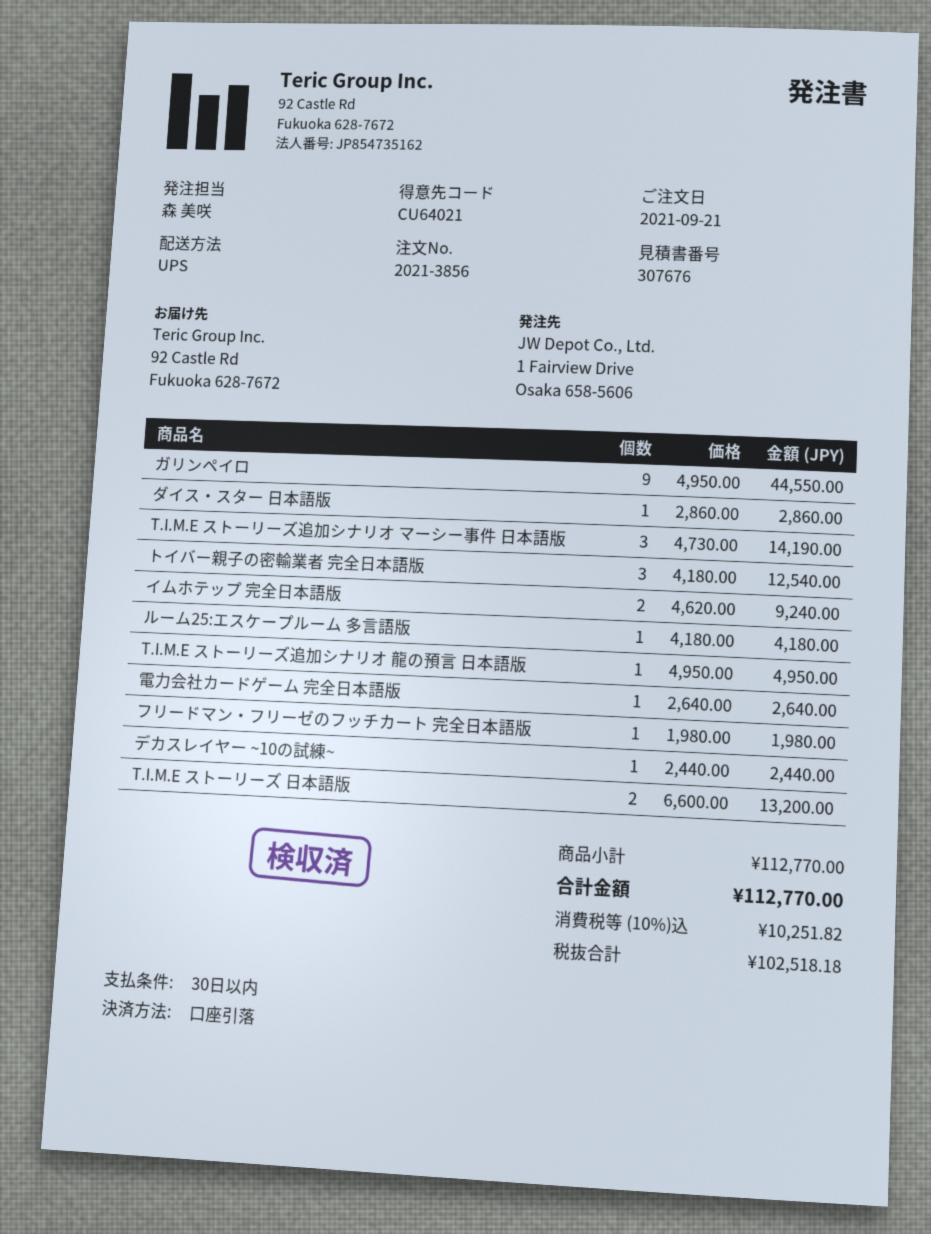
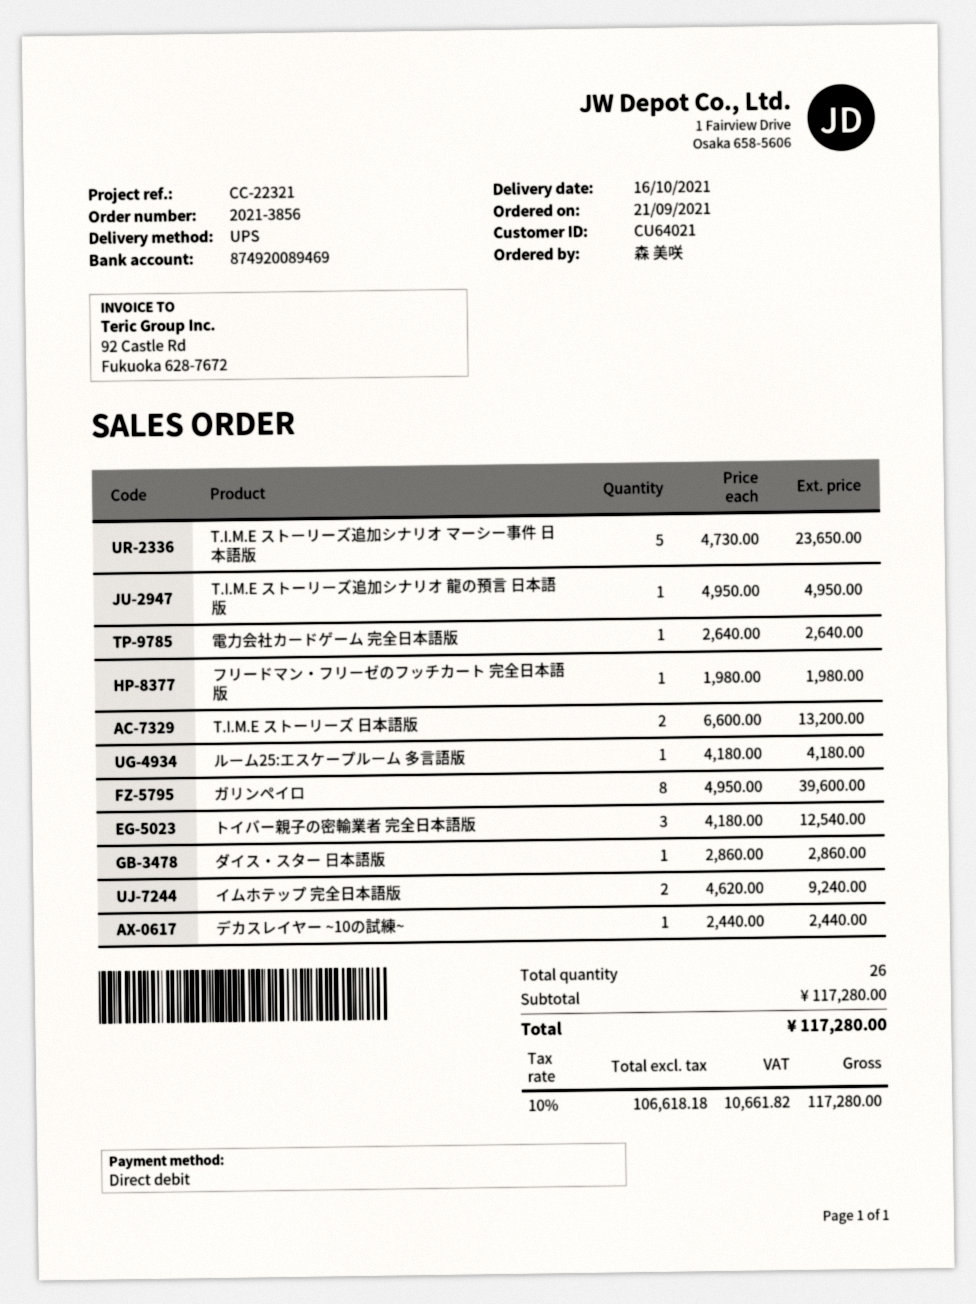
ガリンペイロ: 9 x 4950.00 = 44550.00 -> 8 x 4950.00 = 39600.00
T.I.M.E ストーリーズ追加シナリオ マーシー事件 日本語版: 3 x 4730.00 = 14190.00 -> 5 x 4730.00 = 23650.00
subtotal: 112770.00 -> 117280.00
net: 102518.18 -> 106618.18
tax: 10% = 10251.82 -> 10% = 10661.82
total: 112770.00 -> 117280.00

